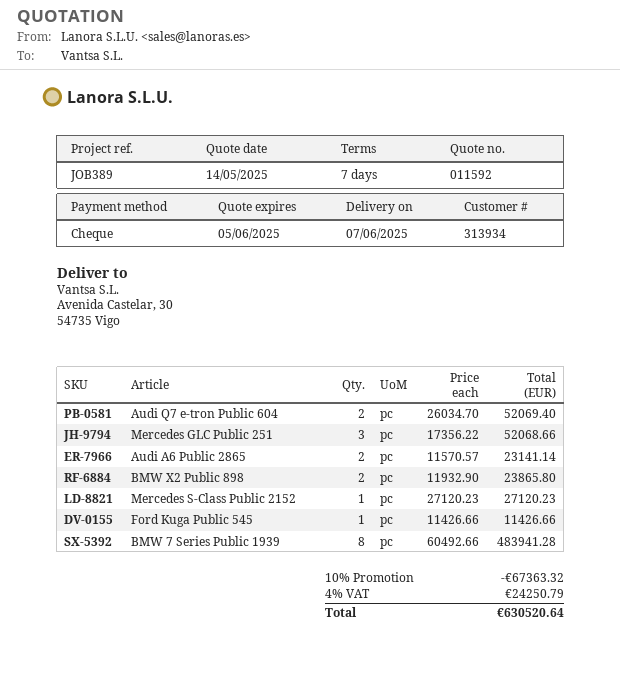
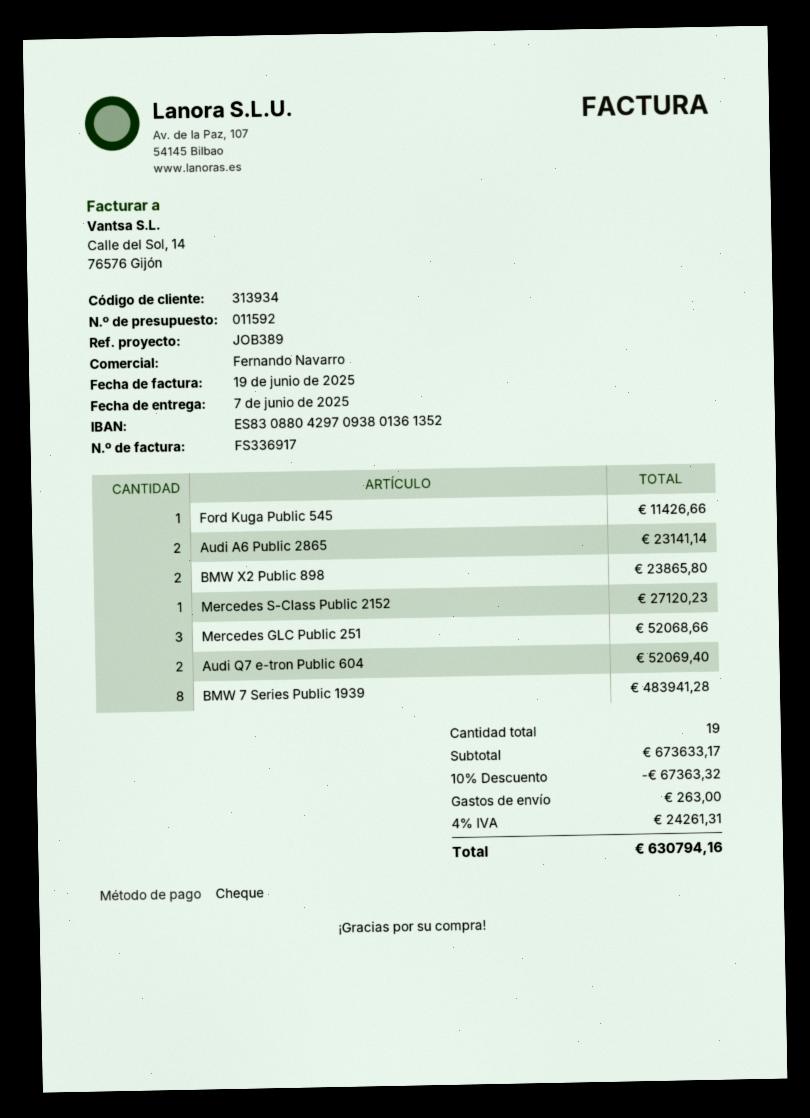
shipping: none -> 263.00
tax: 4% = 24250.79 -> 4% = 24261.31
total: 630520.64 -> 630794.16

